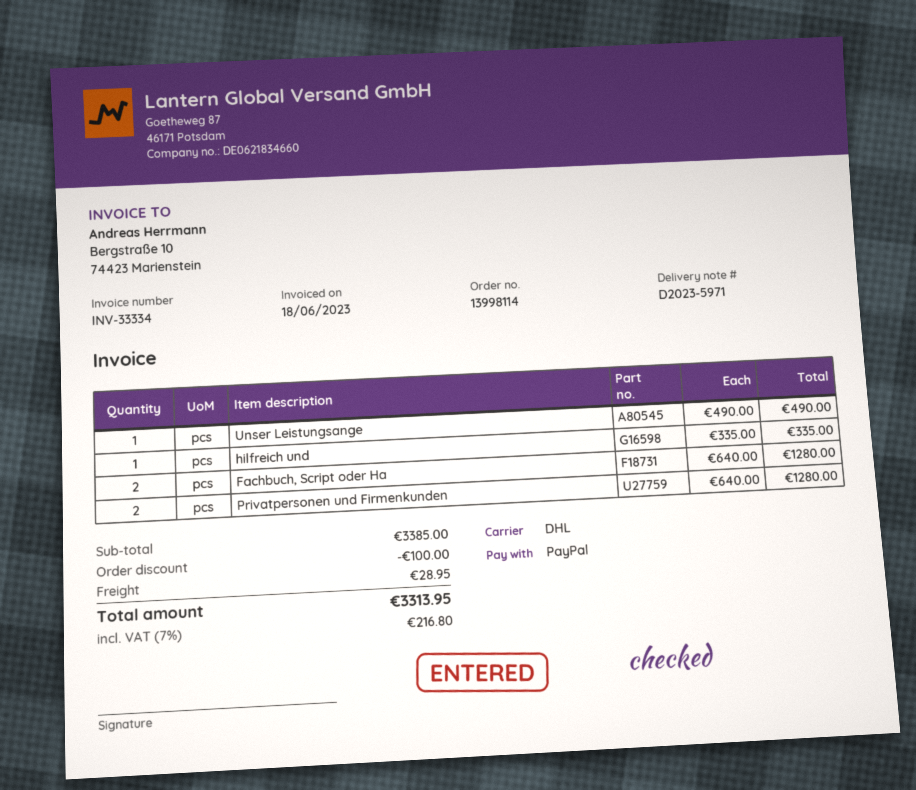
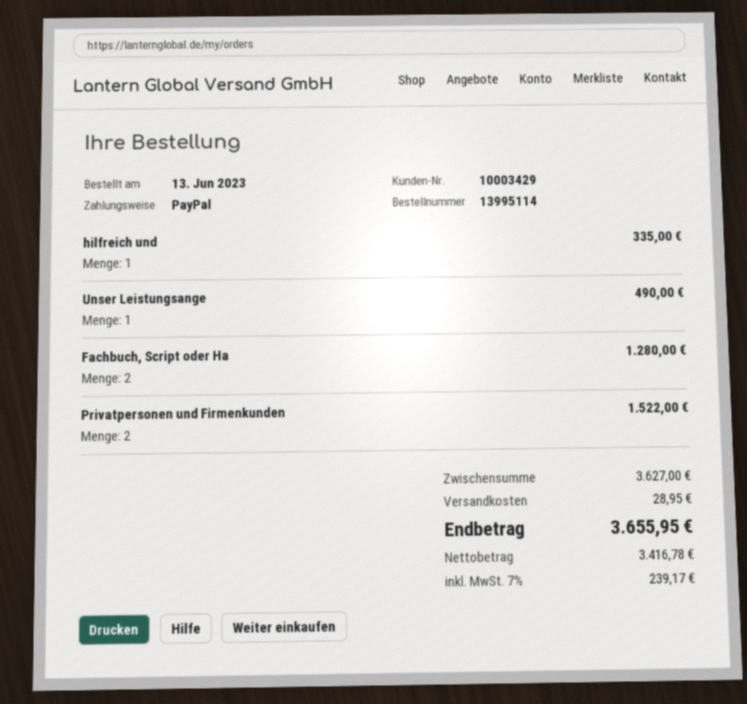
order number: 13998114 -> 13995114
Privatpersonen und Firmenkunden: 2 for 1280.00 -> 2 for 1522.00
subtotal: 3385.00 -> 3627.00
discount: 100.00 -> none
tax: 7% = 216.80 -> 7% = 239.17
total: 3313.95 -> 3655.95

